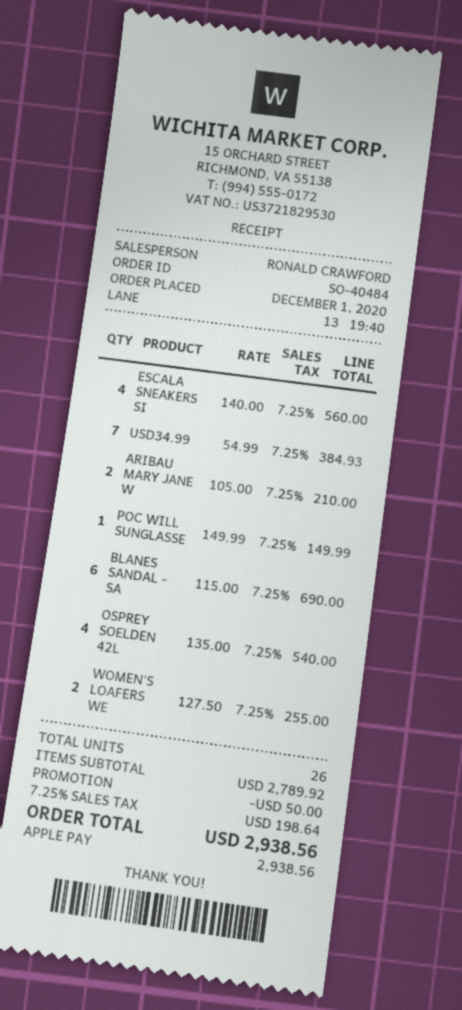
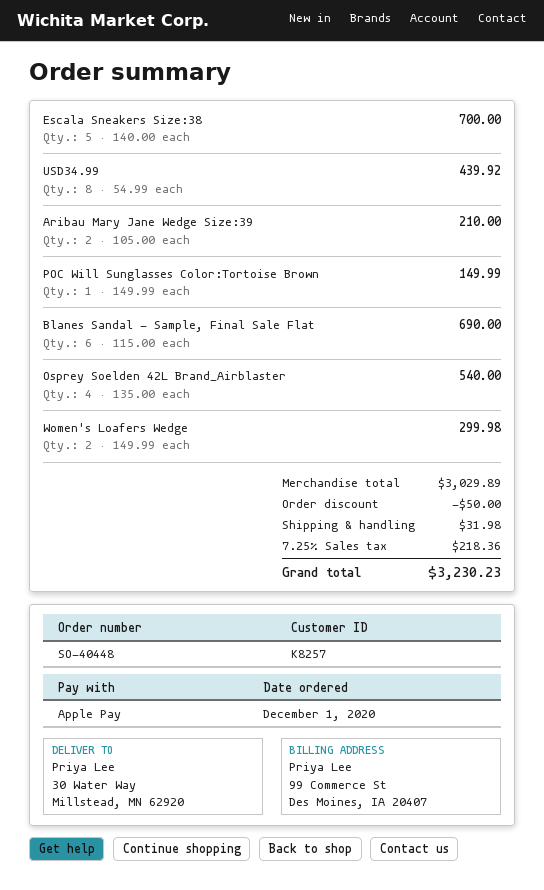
order number: SO-40484 -> SO-40448
ESCALA SNEAKERS SI: 4 x 140.00 = 560.00 -> 5 x 140.00 = 700.00
USD34.99: 7 x 54.99 = 384.93 -> 8 x 54.99 = 439.92
WOMEN'S LOAFERS WE: 2 x 127.50 = 255.00 -> 2 x 149.99 = 299.98
subtotal: 2789.92 -> 3029.89
shipping: none -> 31.98
tax: 7.25% = 198.64 -> 7.25% = 218.36
total: 2938.56 -> 3230.23

